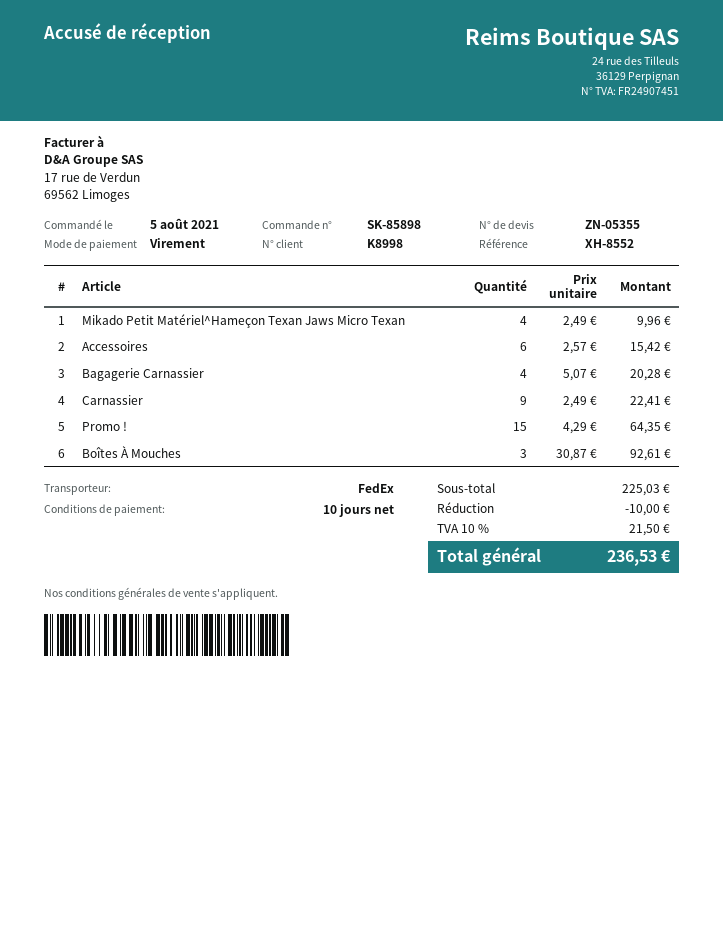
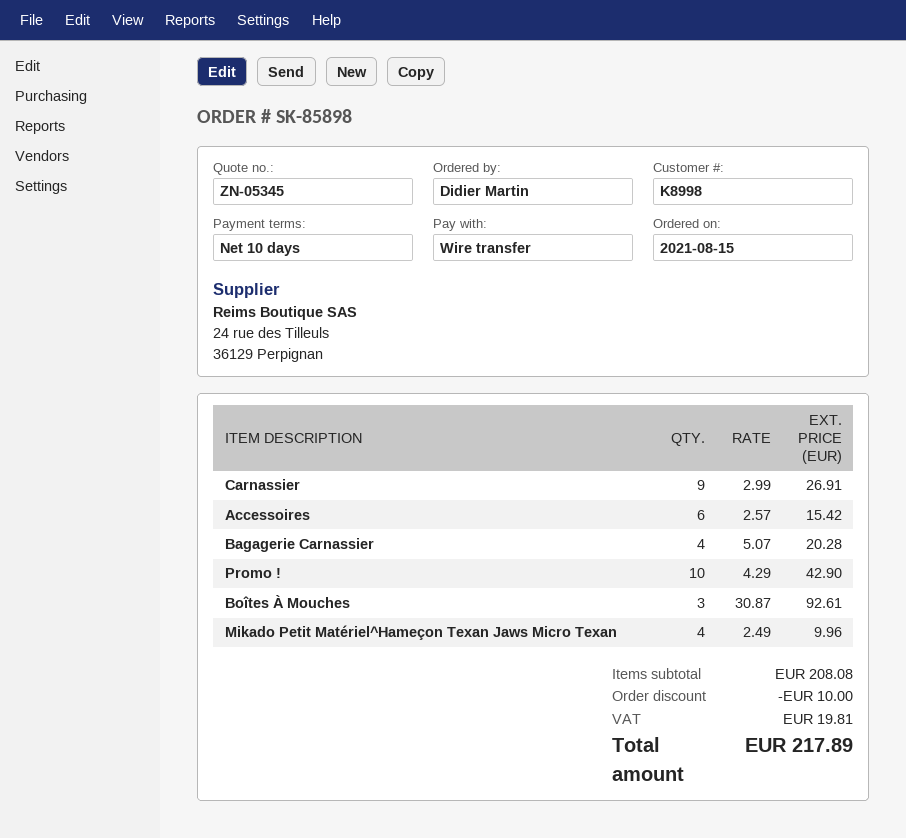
quote number: ZN-05355 -> ZN-05345
order date: 2021-08-05 -> 2021-08-15
Carnassier: 9 x 2.49 = 22.41 -> 9 x 2.99 = 26.91
Promo !: 15 x 4.29 = 64.35 -> 10 x 4.29 = 42.90
subtotal: 225.03 -> 208.08
tax: 21.50 -> 19.81
total: 236.53 -> 217.89

